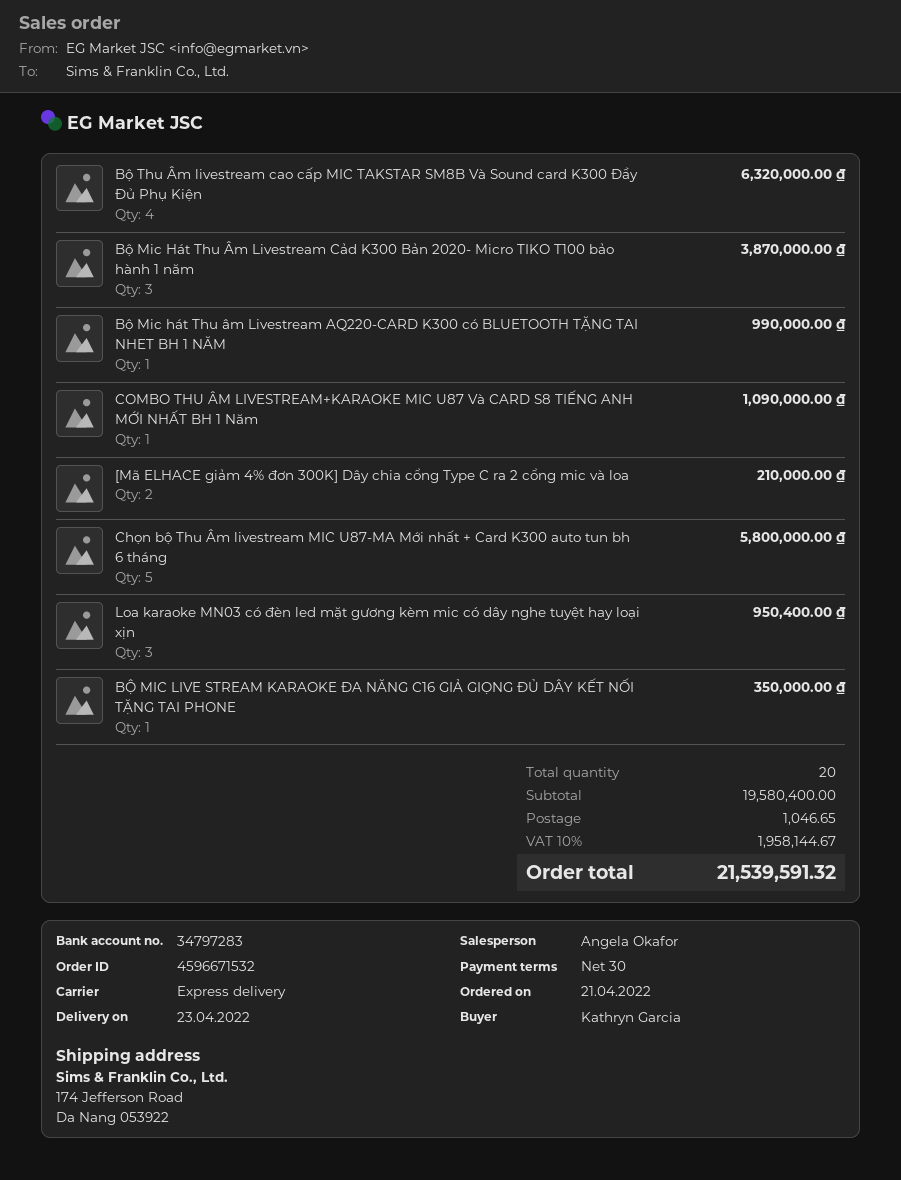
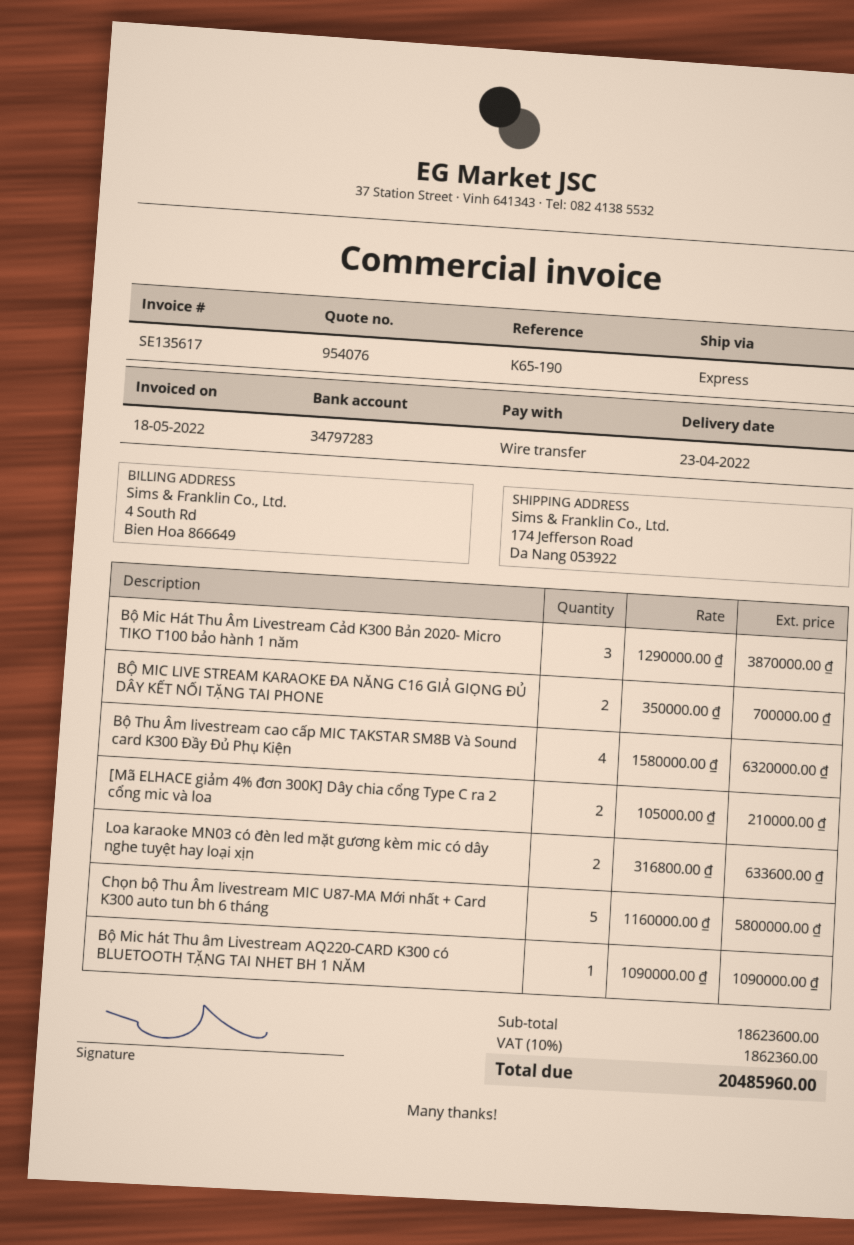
Bộ Mic hát Thu âm Livestream AQ220-CARD K300 có BLUETOOTH TẶNG TAI NHET BH 1 NĂM: 1 for 990000.00 -> 1 for 1090000.00
COMBO THU ÂM LIVESTREAM+KARAOKE MIC U87 Và CARD S8 TIẾNG ANH MỚI NHẤT BH 1 Năm: 1 for 1090000.00 -> none
Loa karaoke MN03 có đèn led mặt gương kèm mic có dây nghe tuyệt hay loại xịn: 3 for 950400.00 -> 2 for 633600.00
BỘ MIC LIVE STREAM KARAOKE ĐA NĂNG C16 GIẢ GIỌNG ĐỦ DÂY KẾT NỐI TẶNG TAI PHONE: 1 for 350000.00 -> 2 for 700000.00
subtotal: 19580400.00 -> 18623600.00
shipping: 1046.65 -> none
tax: 10% = 1958144.67 -> 10% = 1862360.00
total: 21539591.32 -> 20485960.00

